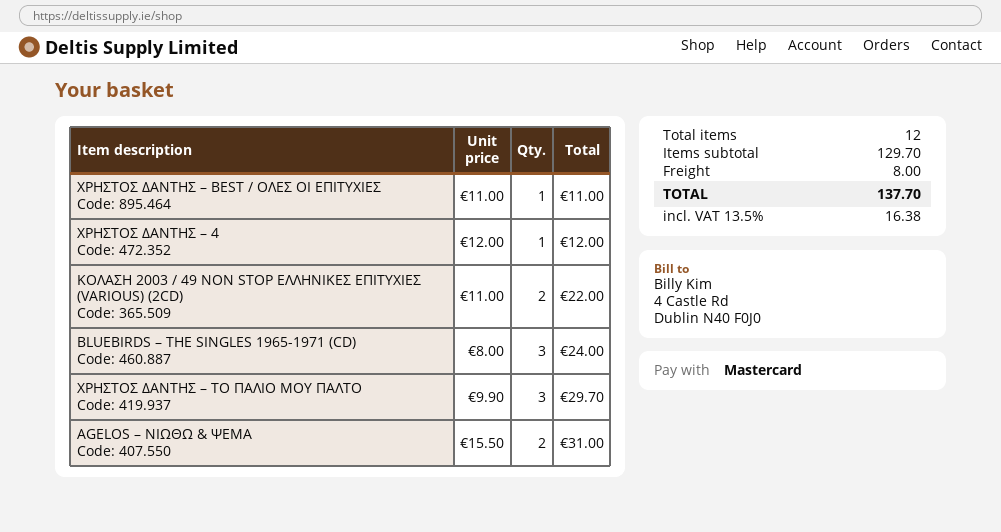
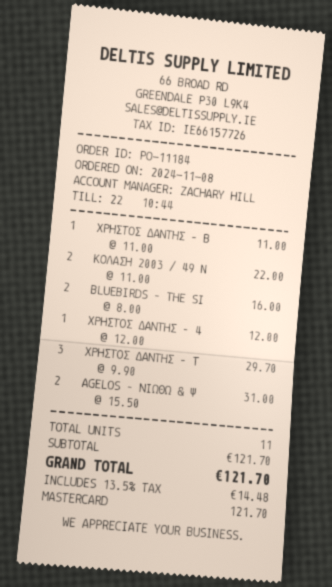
BLUEBIRDS – THE SINGLES 1965-1971 (CD): 3 x 8.00 = 24.00 -> 2 x 8.00 = 16.00
total quantity: 12 -> 11
subtotal: 129.70 -> 121.70
shipping: 8.00 -> none
tax: 13.5% = 16.38 -> 13.5% = 14.48
total: 137.70 -> 121.70

